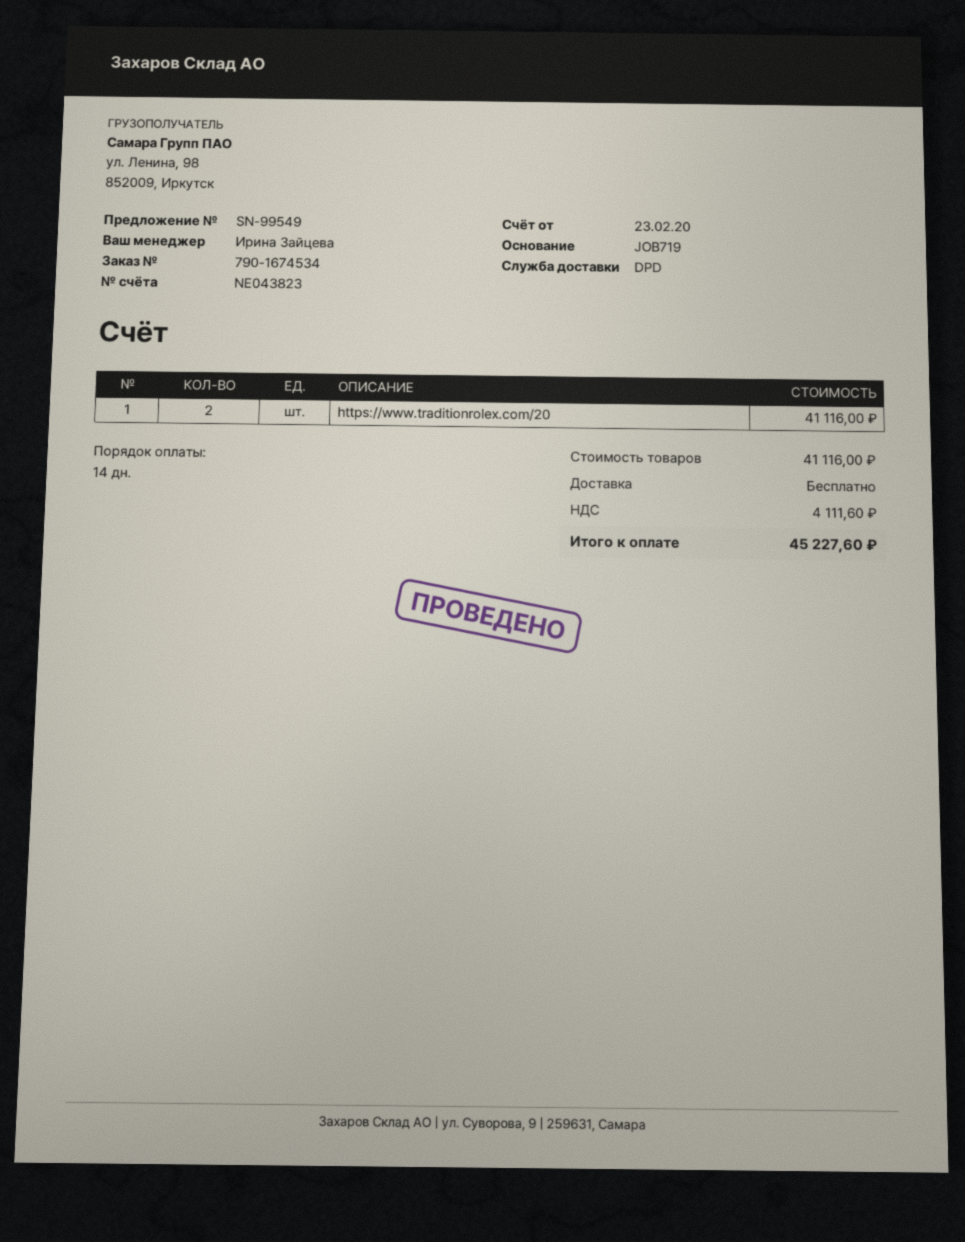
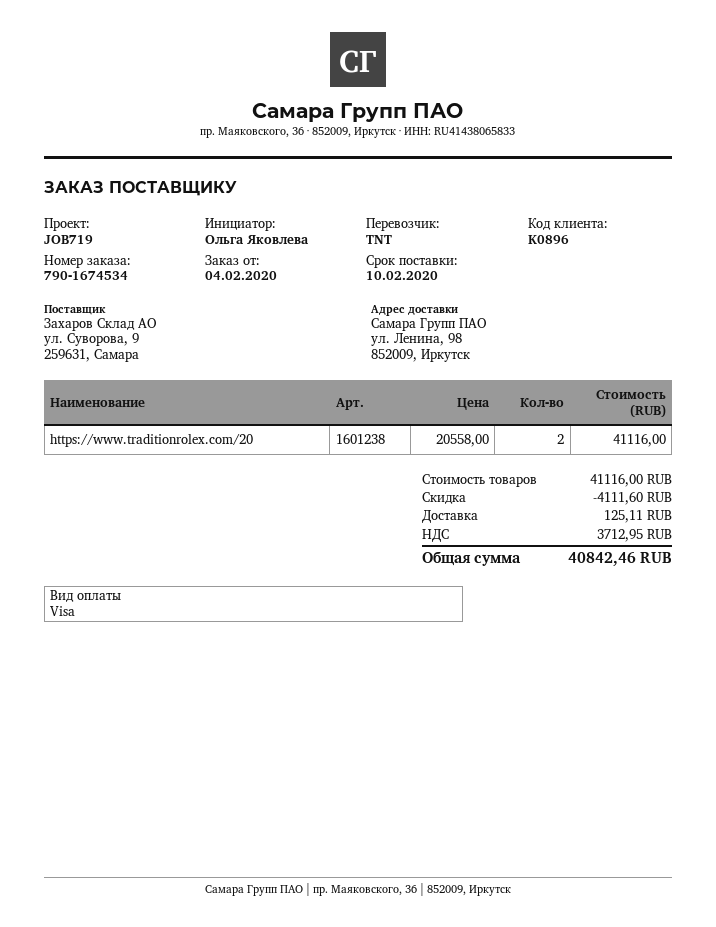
shipping method: DPD -> TNT
discount: none -> 4111.60
shipping: 0.00 -> 125.11
tax: 4111.60 -> 3712.95
total: 45227.60 -> 40842.46

